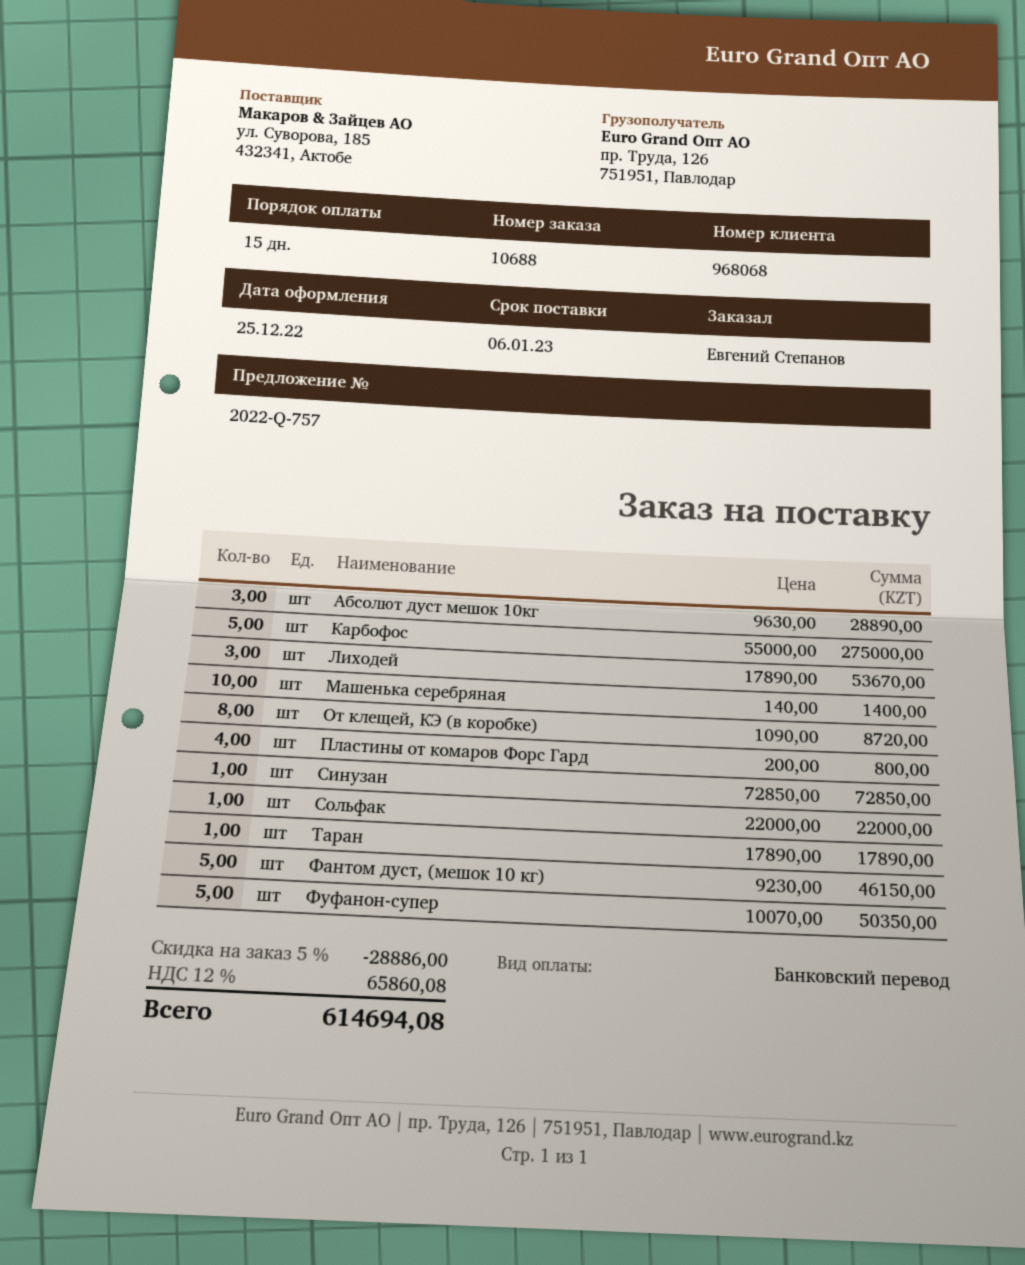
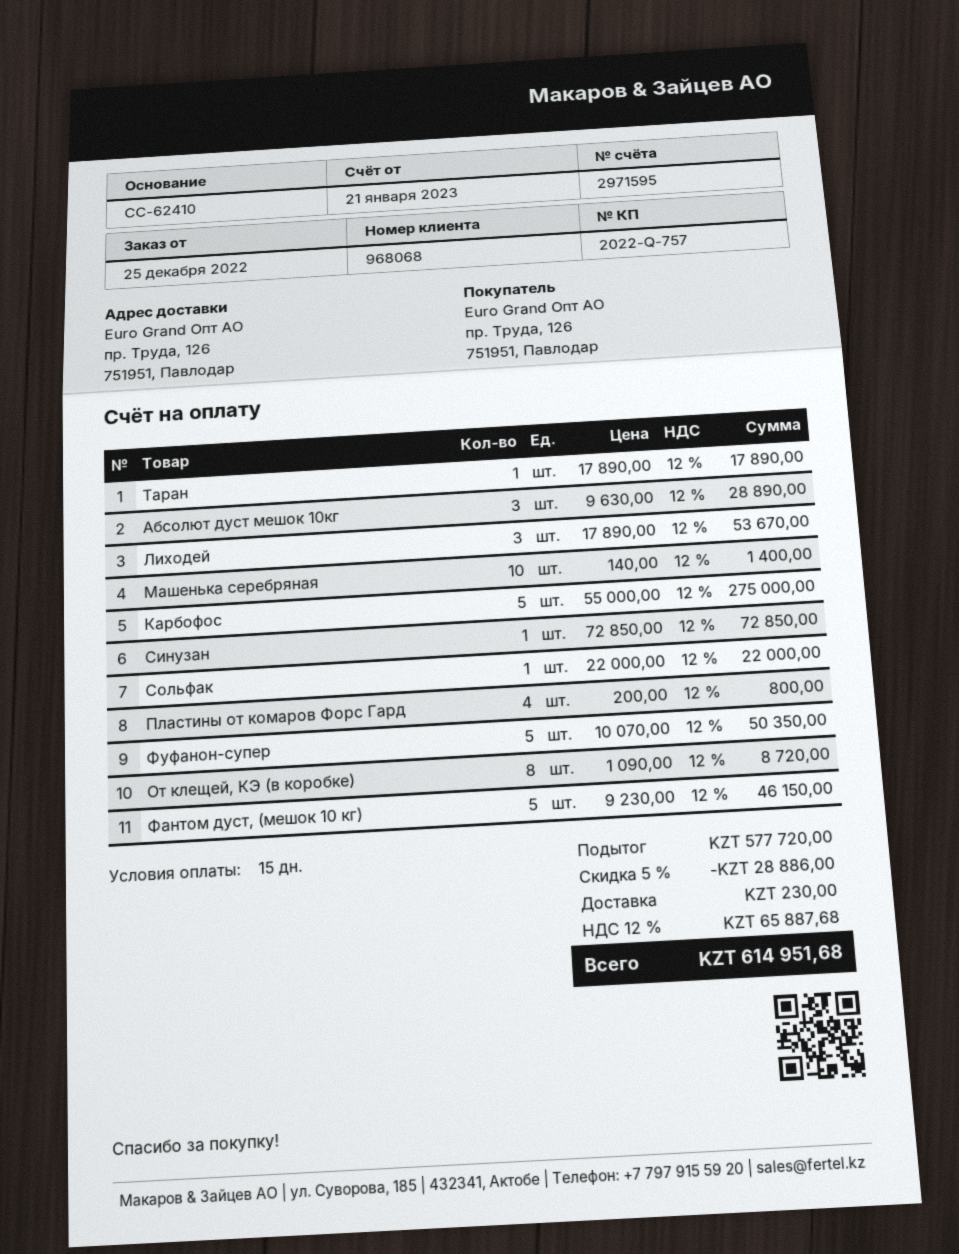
shipping: none -> 230.00
tax: 12% = 65860.08 -> 12% = 65887.68
total: 614694.08 -> 614951.68

